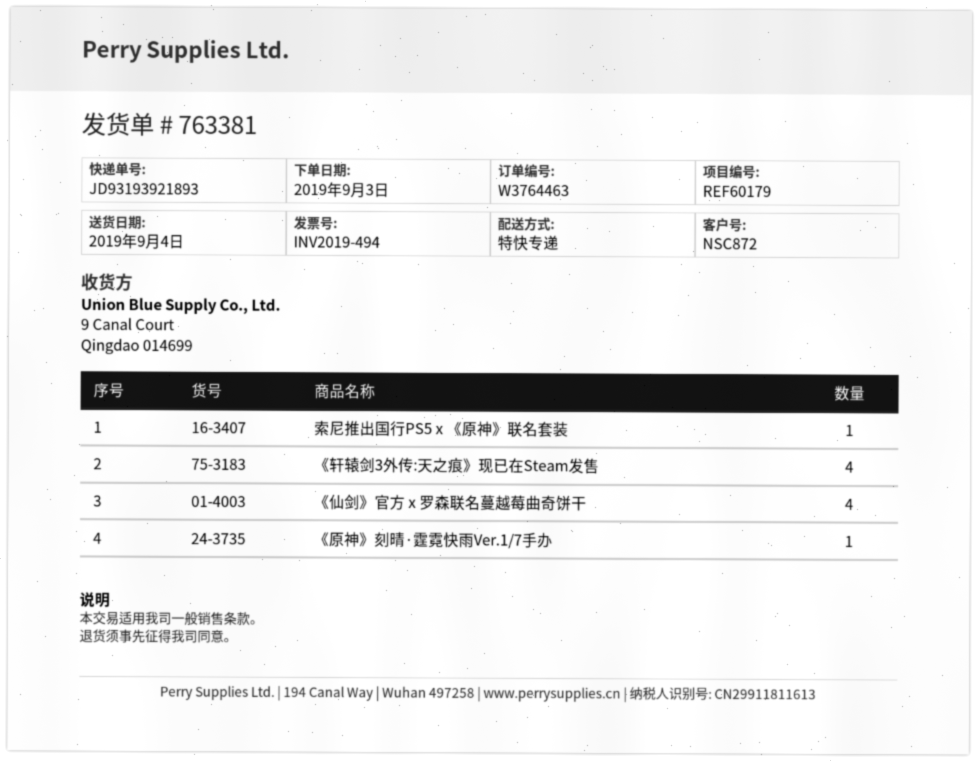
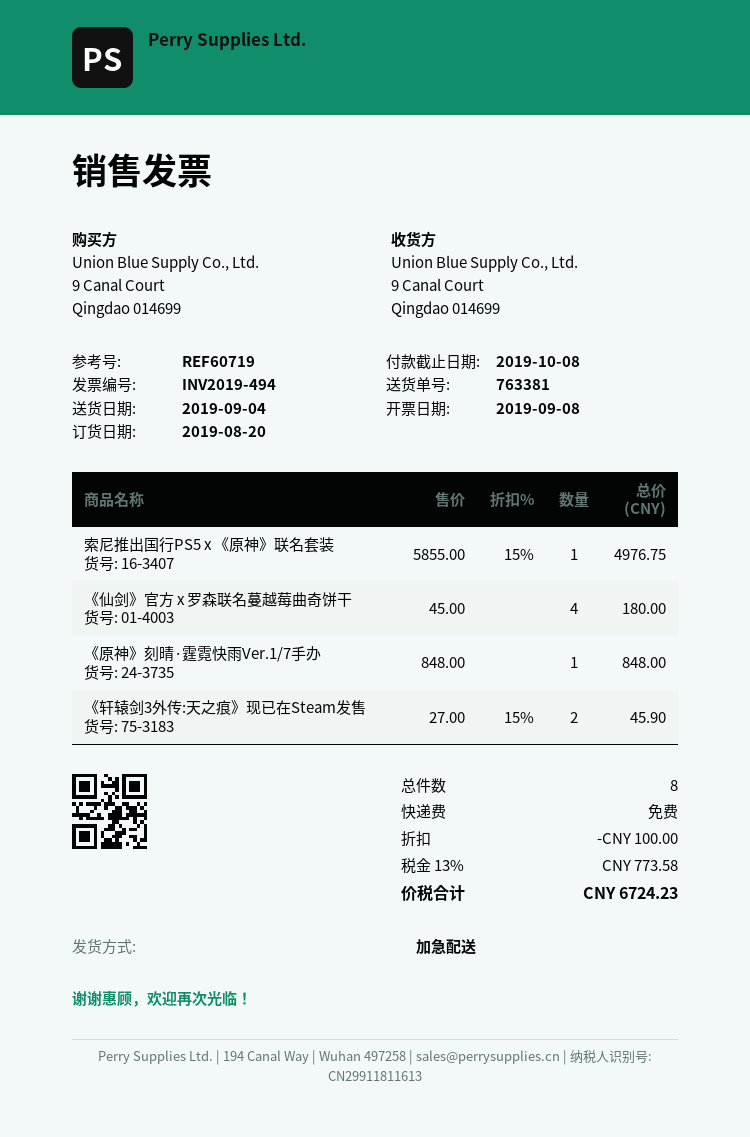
order date: 2019-09-03 -> 2019-08-20
reference: REF60179 -> REF60719
《轩辕剑3外传:天之痕》现已在Steam发售: 4 -> 2

